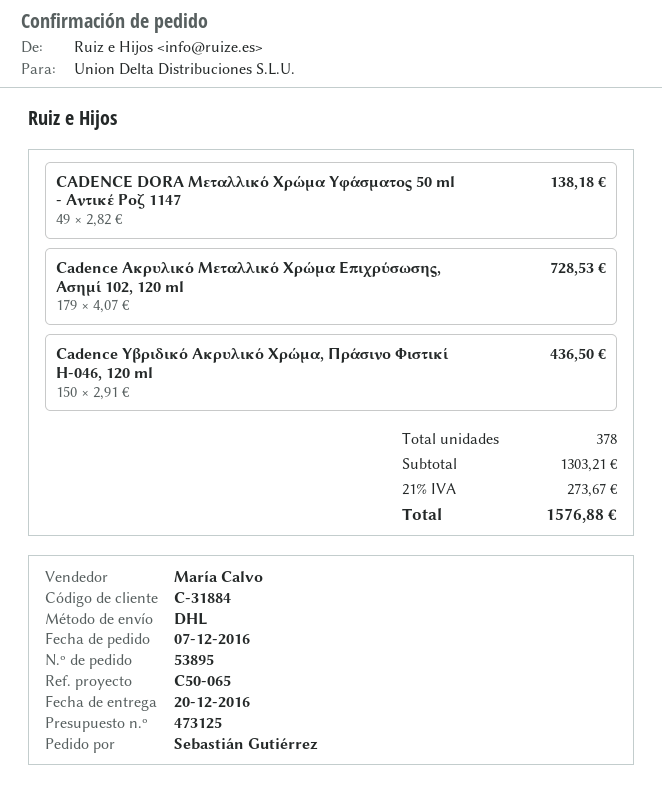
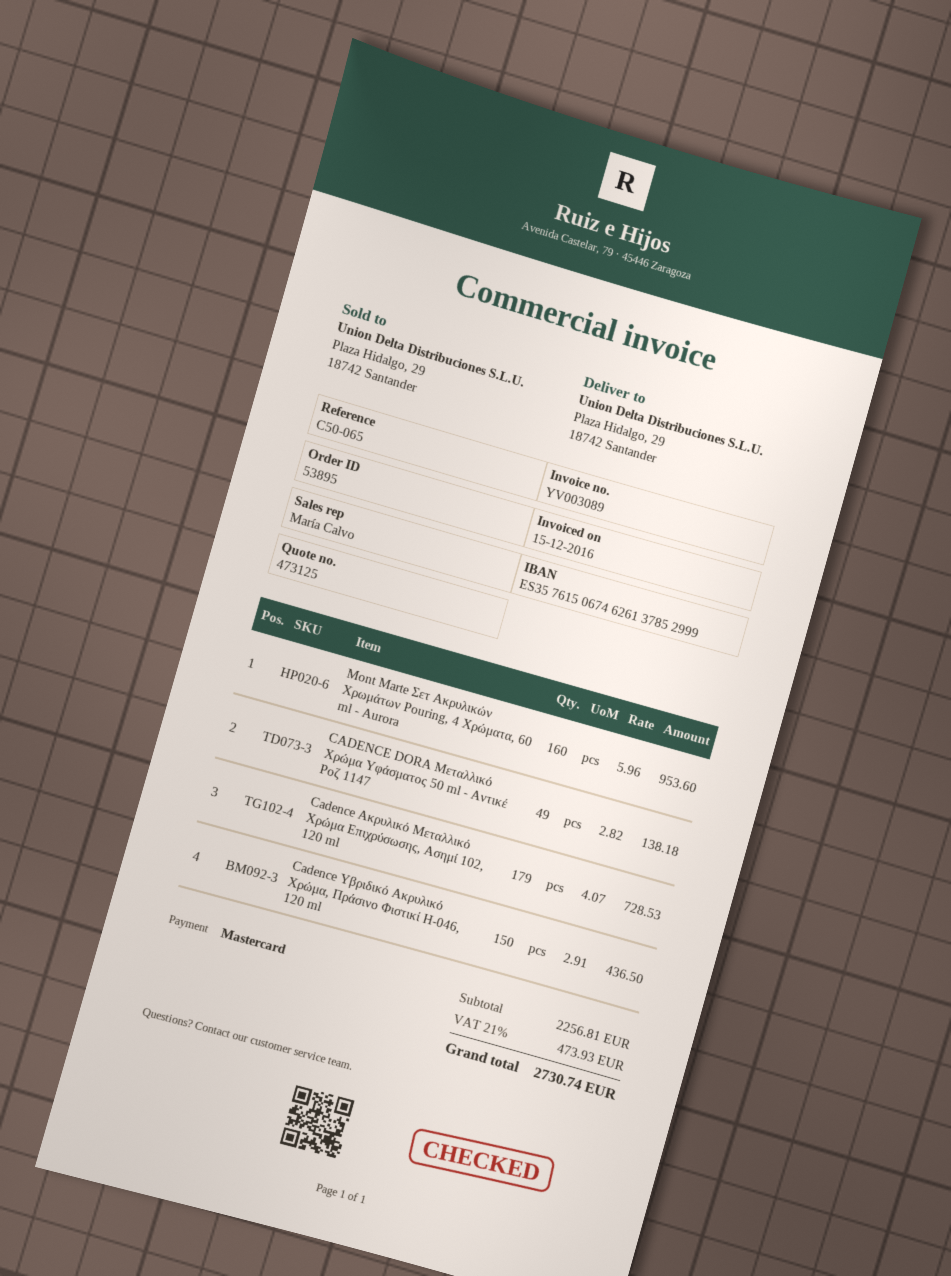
Mont Marte Σετ Ακρυλικών Χρωμάτων Pouring, 4 Χρώματα, 60 ml - Aurora: none -> 160 x 5.96 = 953.60
subtotal: 1303.21 -> 2256.81
tax: 21% = 273.67 -> 21% = 473.93
total: 1576.88 -> 2730.74

